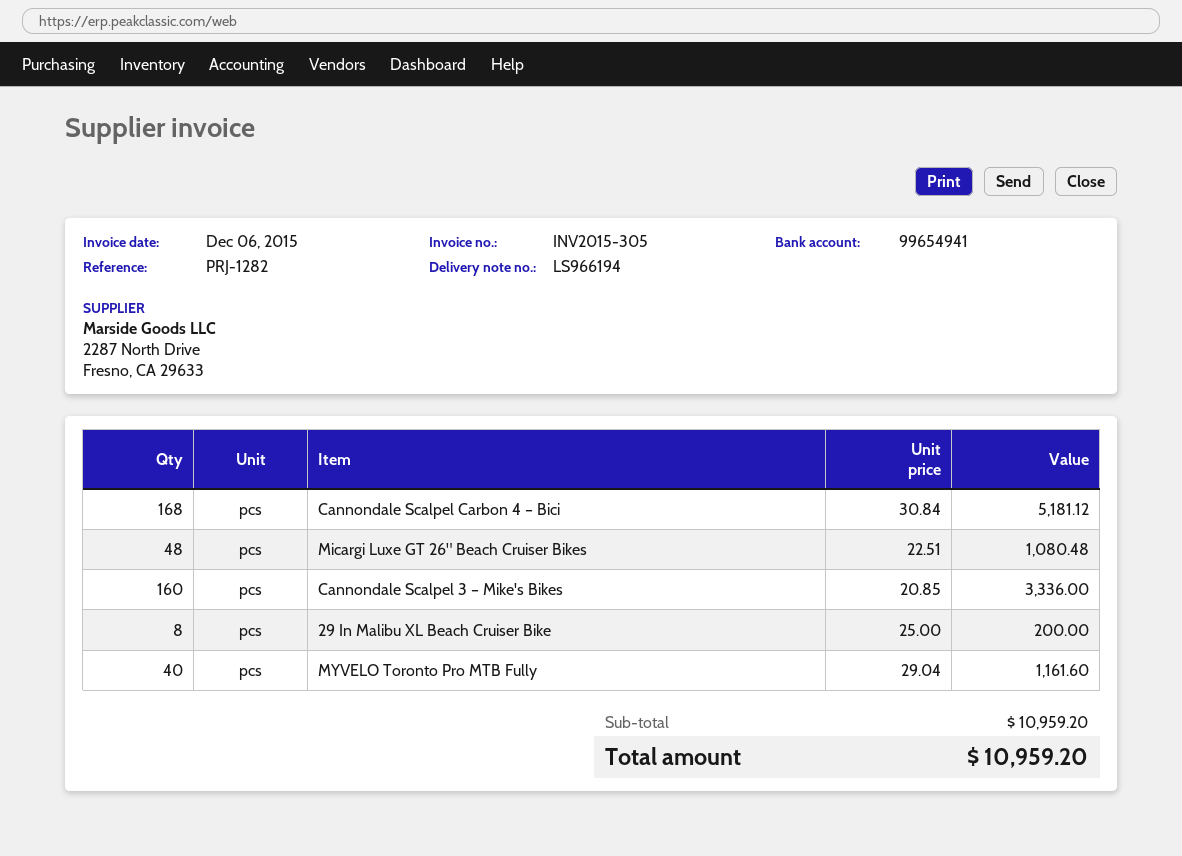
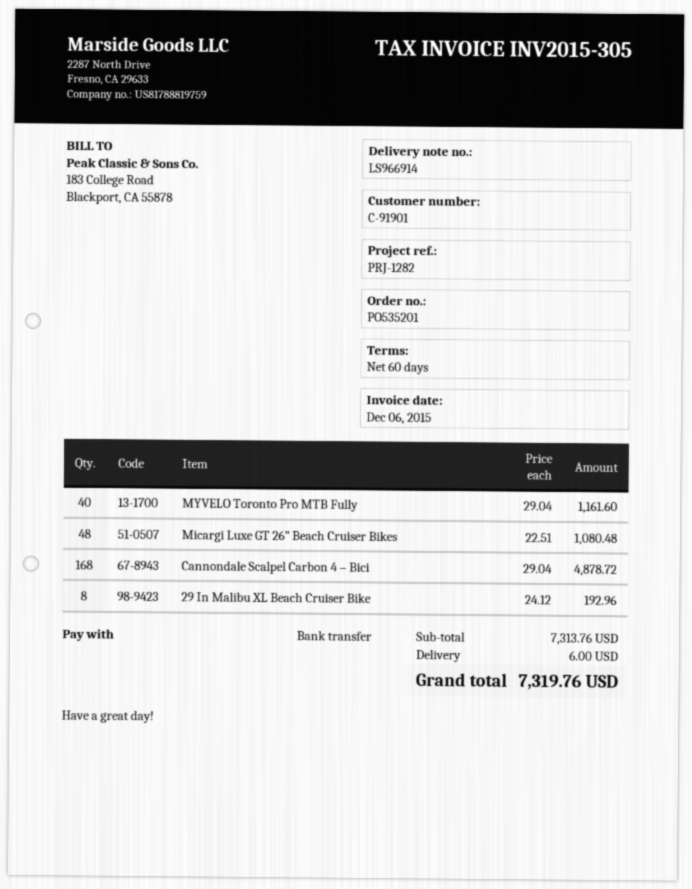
delivery note number: LS966194 -> LS966914
Cannondale Scalpel Carbon 4 – Bici: 168 x 30.84 = 5181.12 -> 168 x 29.04 = 4878.72
Cannondale Scalpel 3 – Mike's Bikes: 160 x 20.85 = 3336.00 -> none
29 In Malibu XL Beach Cruiser Bike: 8 x 25.00 = 200.00 -> 8 x 24.12 = 192.96
subtotal: 10959.20 -> 7313.76
shipping: none -> 6.00
total: 10959.20 -> 7319.76

